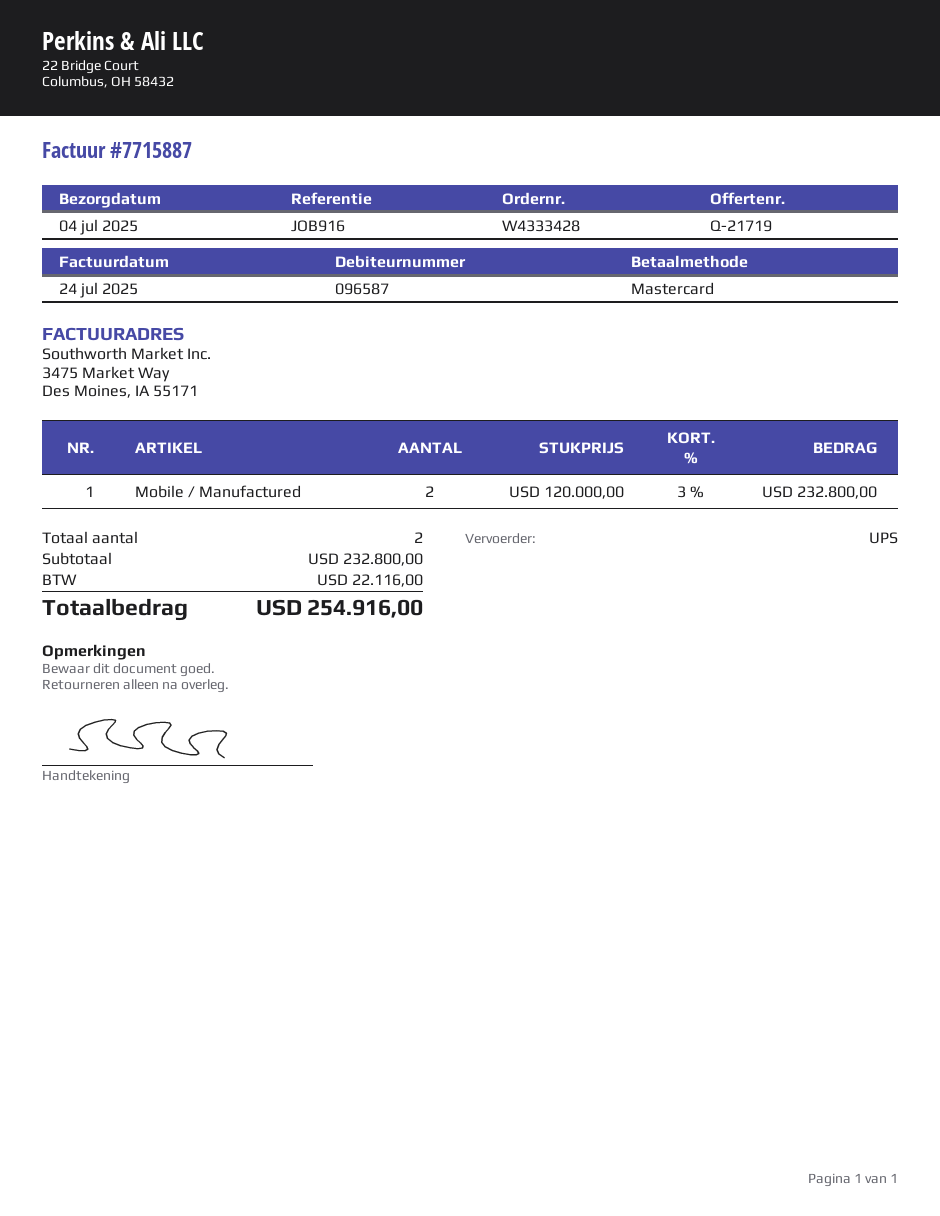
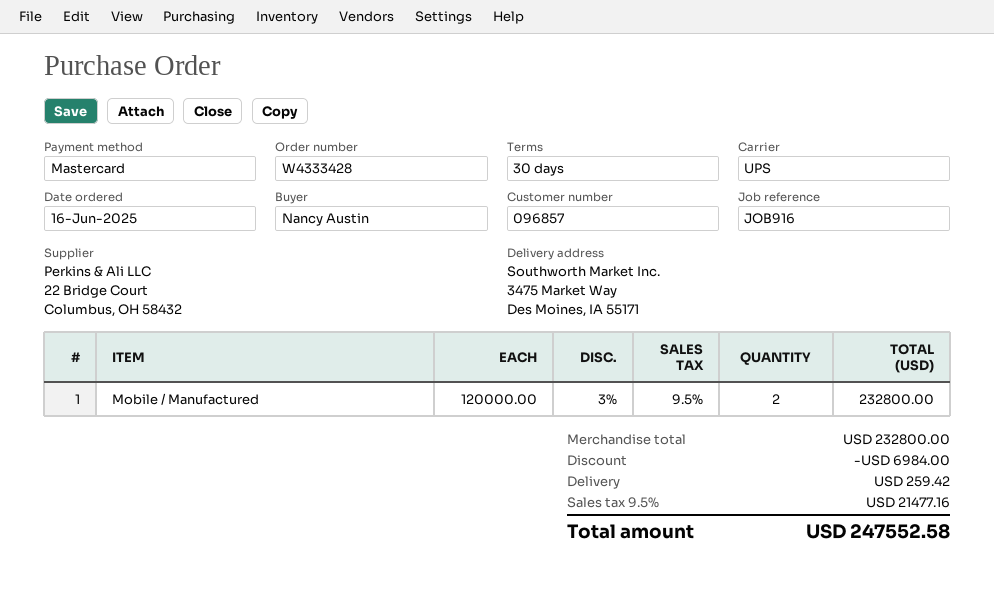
customer number: 096587 -> 096857
discount: none -> 6984.00
shipping: none -> 259.42
tax: 22116.00 -> 21477.16
total: 254916.00 -> 247552.58

